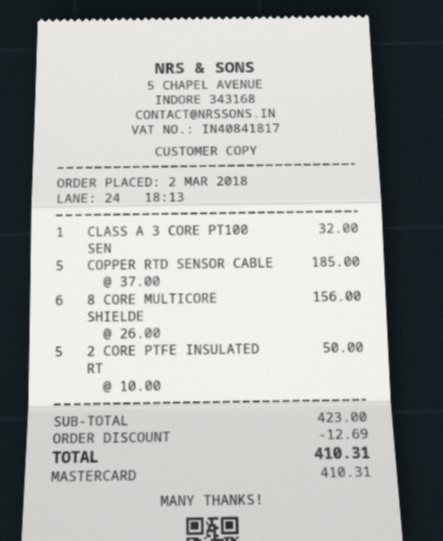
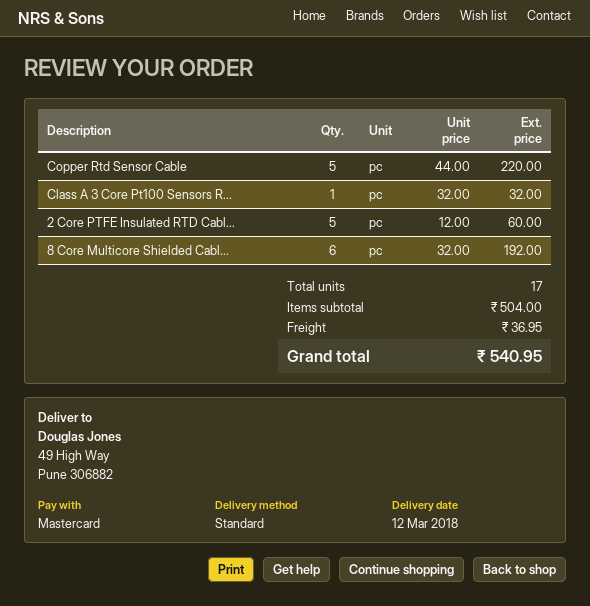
COPPER RTD SENSOR CABLE: 5 x 37.00 = 185.00 -> 5 x 44.00 = 220.00
8 CORE MULTICORE SHIELDE: 6 x 26.00 = 156.00 -> 6 x 32.00 = 192.00
2 CORE PTFE INSULATED RT: 5 x 10.00 = 50.00 -> 5 x 12.00 = 60.00
subtotal: 423.00 -> 504.00
discount: 12.69 -> none
shipping: none -> 36.95
total: 410.31 -> 540.95

